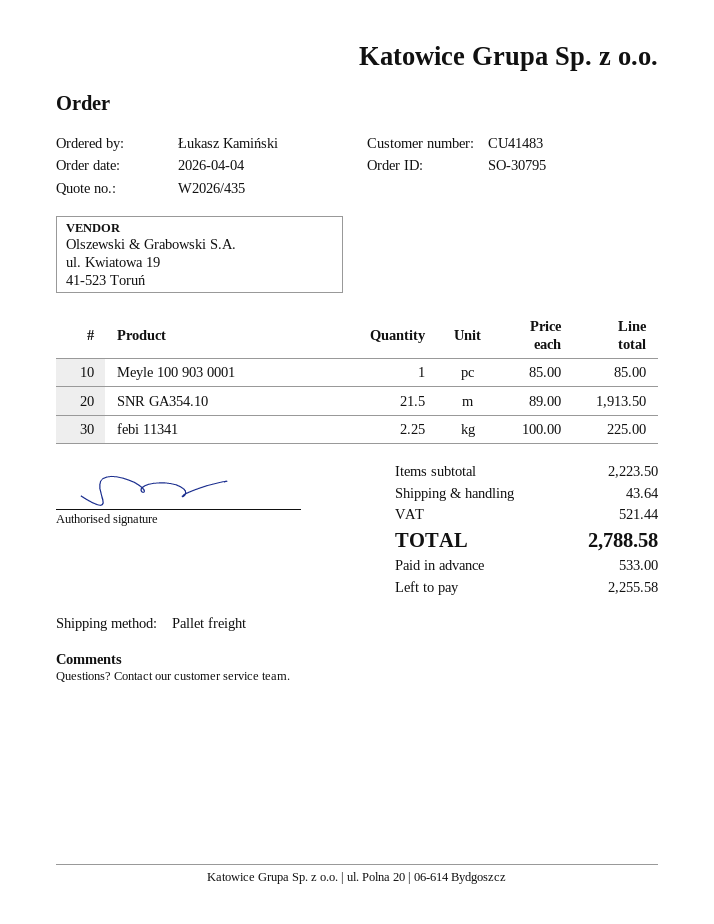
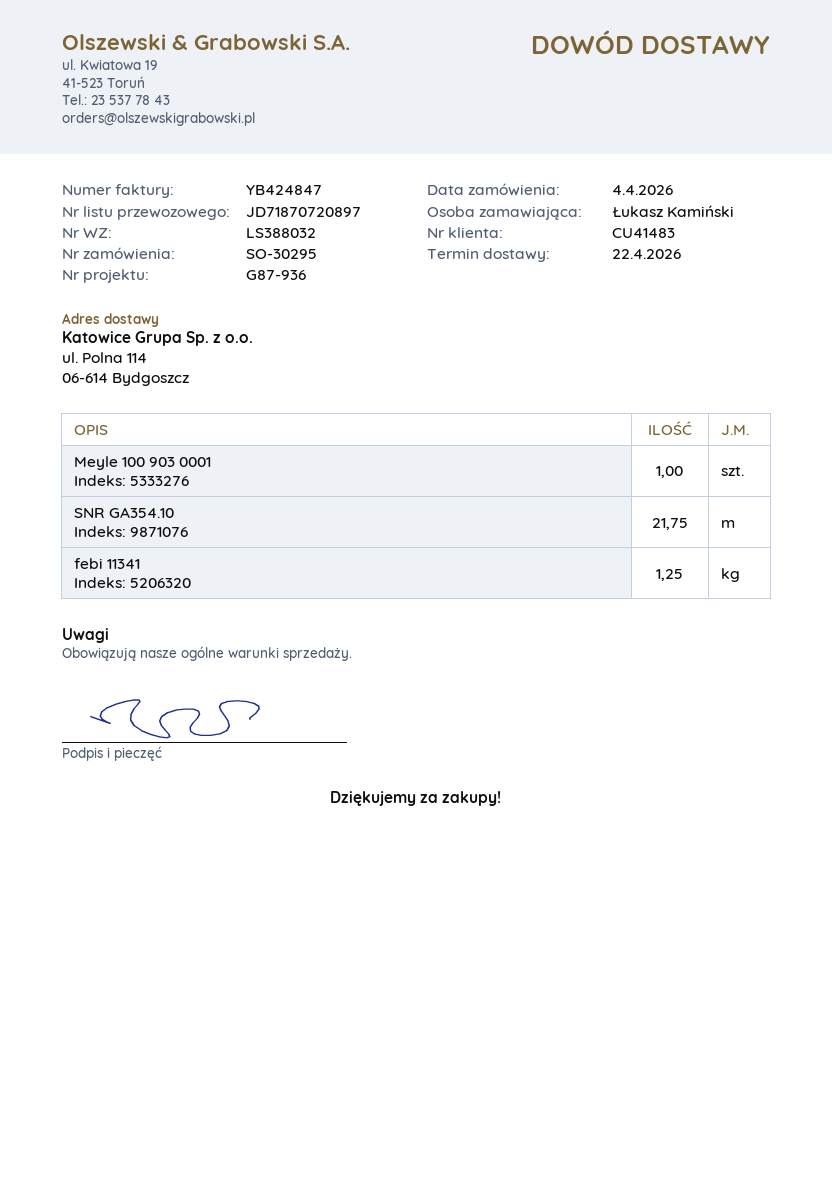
order number: SO-30795 -> SO-30295
SNR GA354.10: 21.5 -> 21.75
febi 11341: 2.25 -> 1.25

